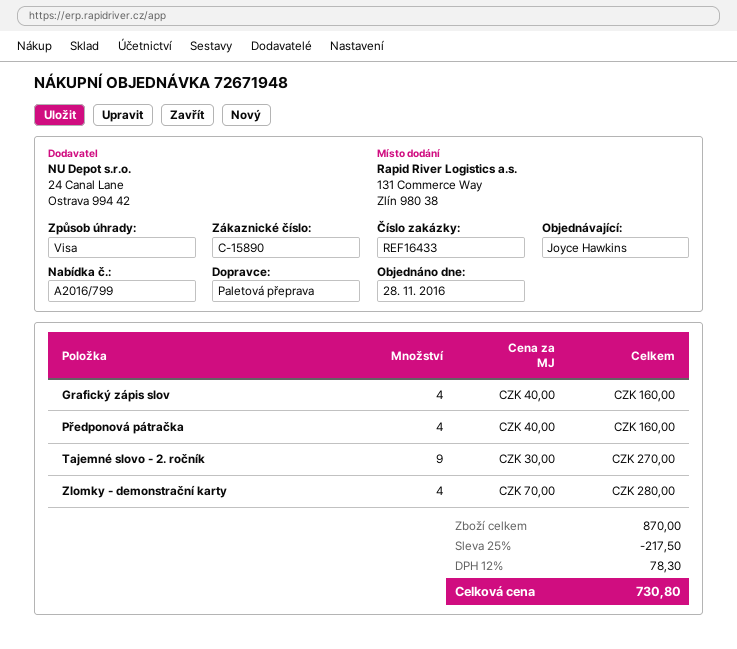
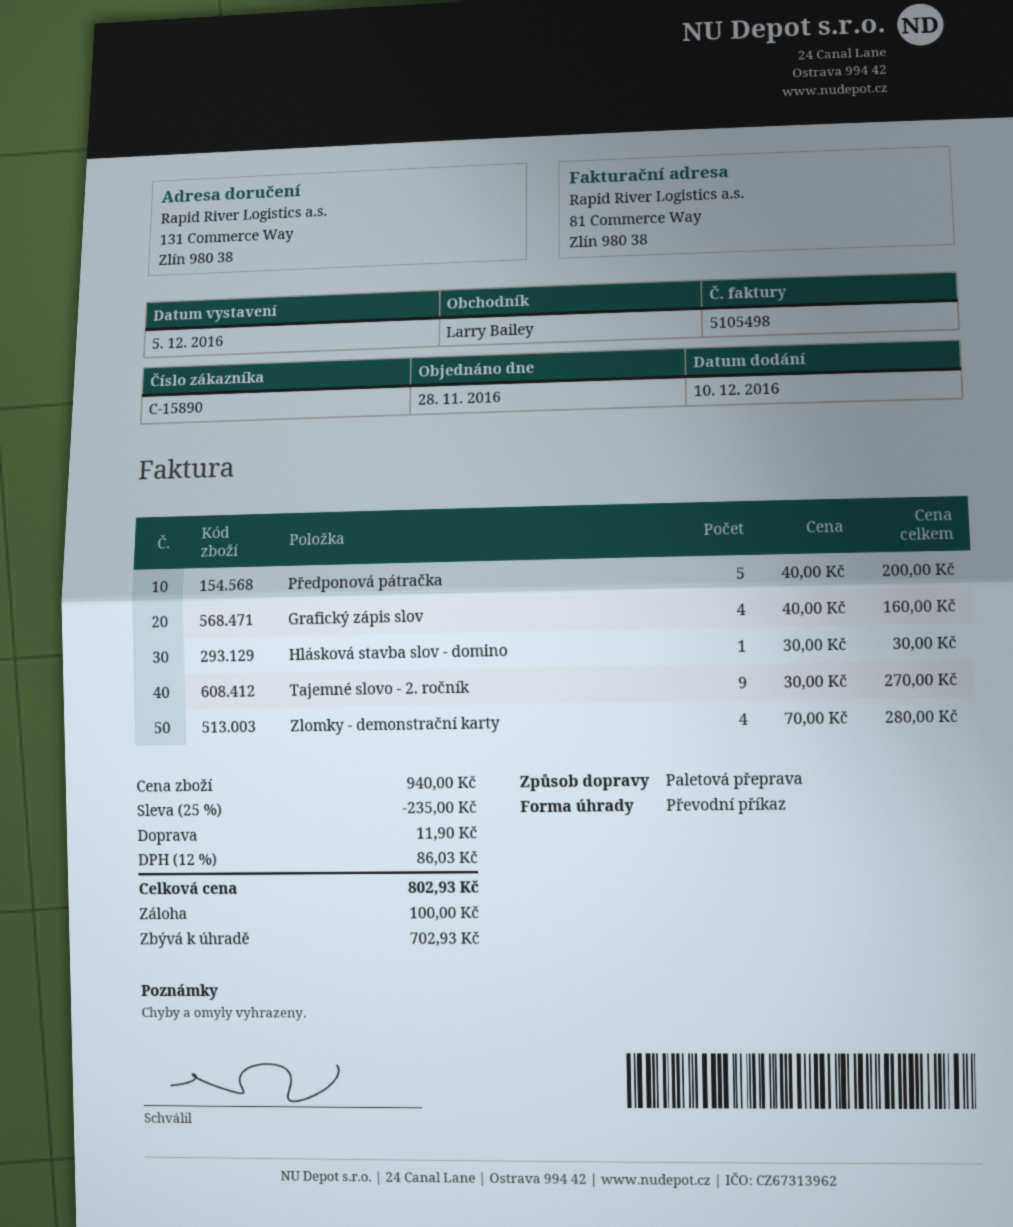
payment method: Visa -> bank transfer
Předponová pátračka: 4 x 40.00 = 160.00 -> 5 x 40.00 = 200.00
Hlásková stavba slov - domino: none -> 1 x 30.00 = 30.00
subtotal: 870.00 -> 940.00
discount: 25% = 217.50 -> 25% = 235.00
shipping: none -> 11.90
tax: 12% = 78.30 -> 12% = 86.03
total: 730.80 -> 802.93

